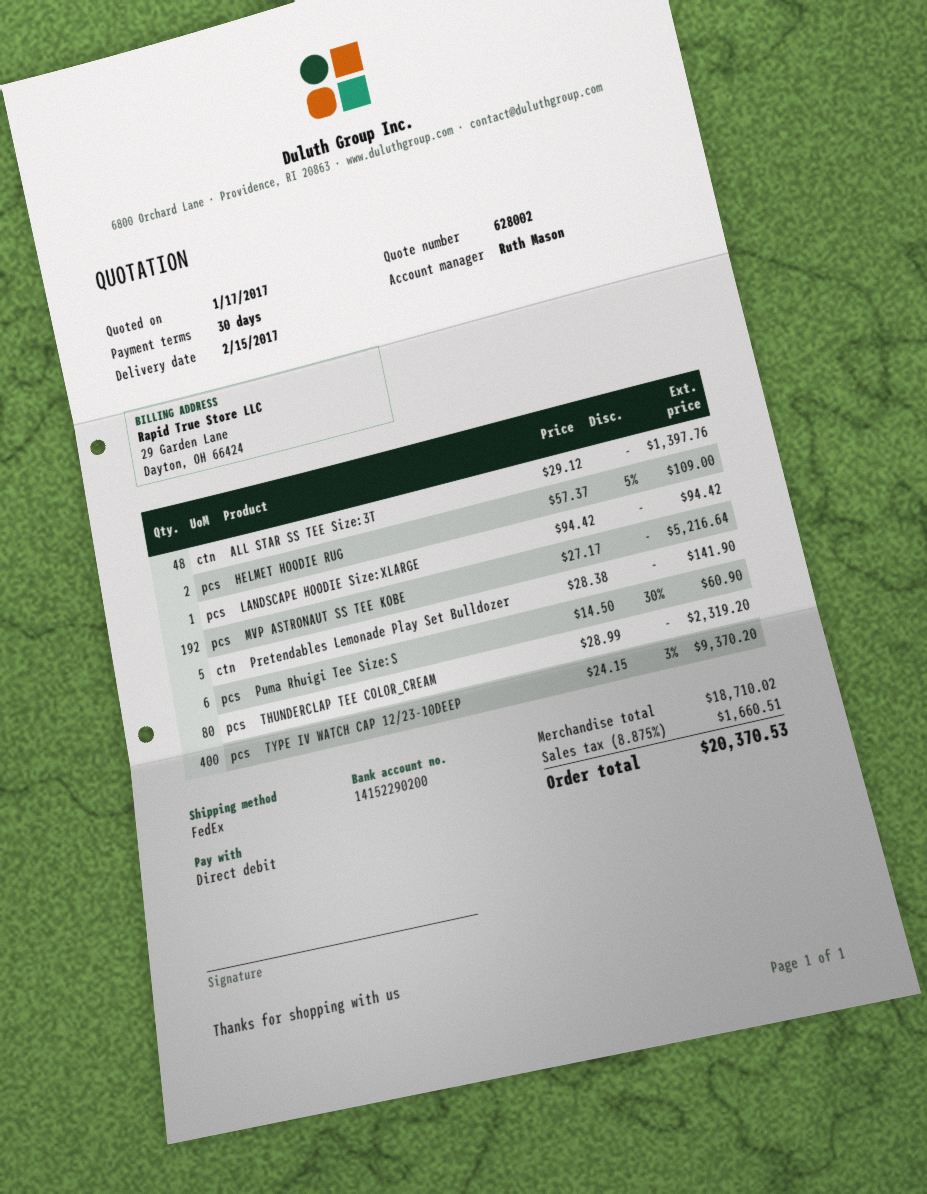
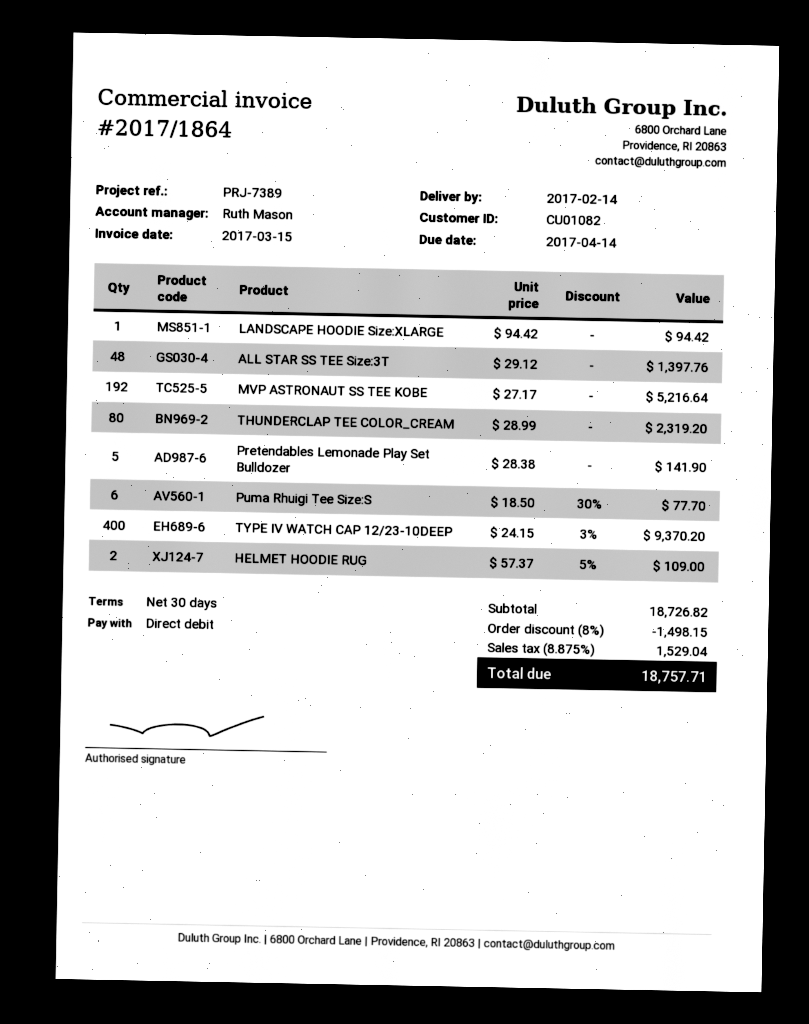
delivery date: 2017-02-15 -> 2017-02-14
Puma Rhuigi Tee Size:S: 6 x 14.50 - 30% = 60.90 -> 6 x 18.50 - 30% = 77.70
subtotal: 18710.02 -> 18726.82
discount: none -> 8% = 1498.15
tax: 8.875% = 1660.51 -> 8.875% = 1529.04
total: 20370.53 -> 18757.71

